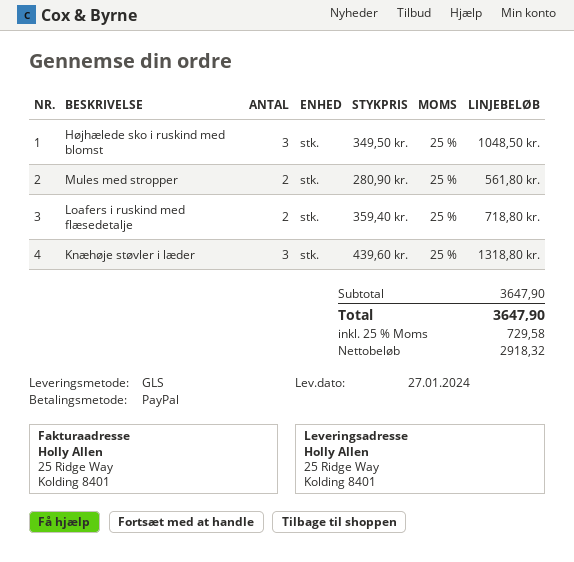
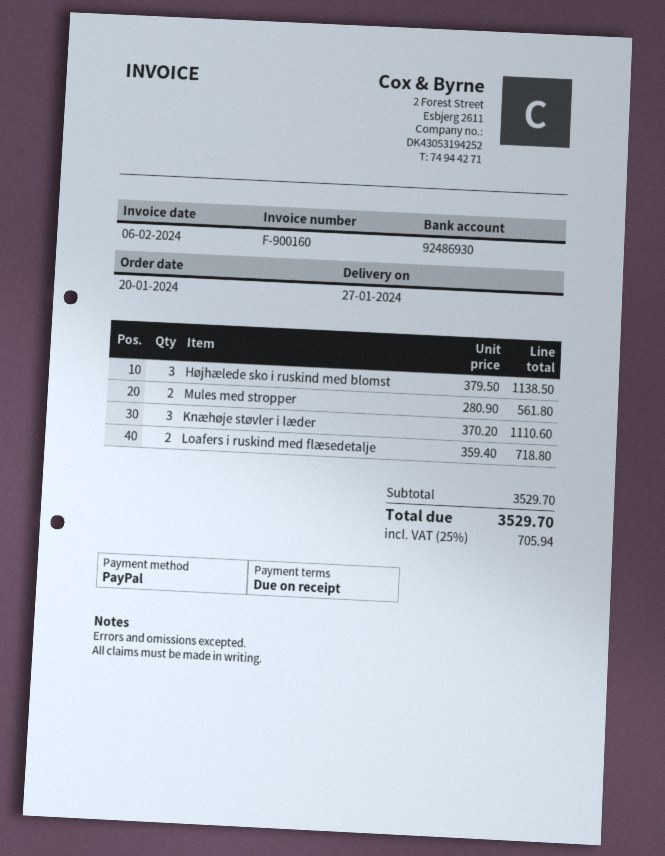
Højhælede sko i ruskind med blomst: 3 x 349.50 = 1048.50 -> 3 x 379.50 = 1138.50
Knæhøje støvler i læder: 3 x 439.60 = 1318.80 -> 3 x 370.20 = 1110.60
subtotal: 3647.90 -> 3529.70
tax: 25% = 729.58 -> 25% = 705.94
total: 3647.90 -> 3529.70

